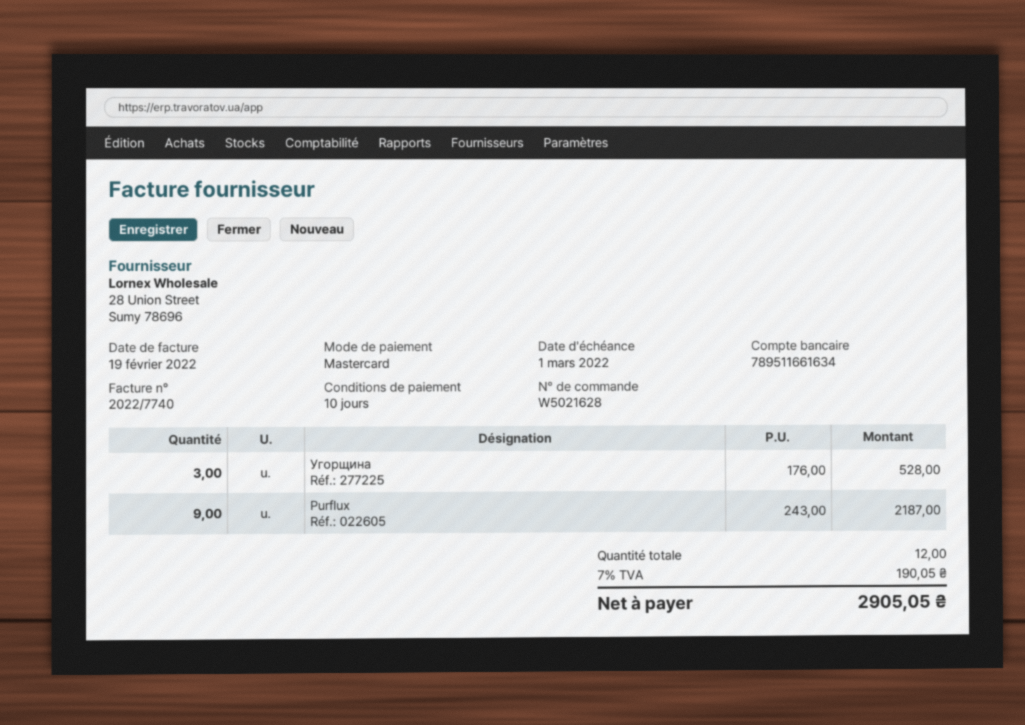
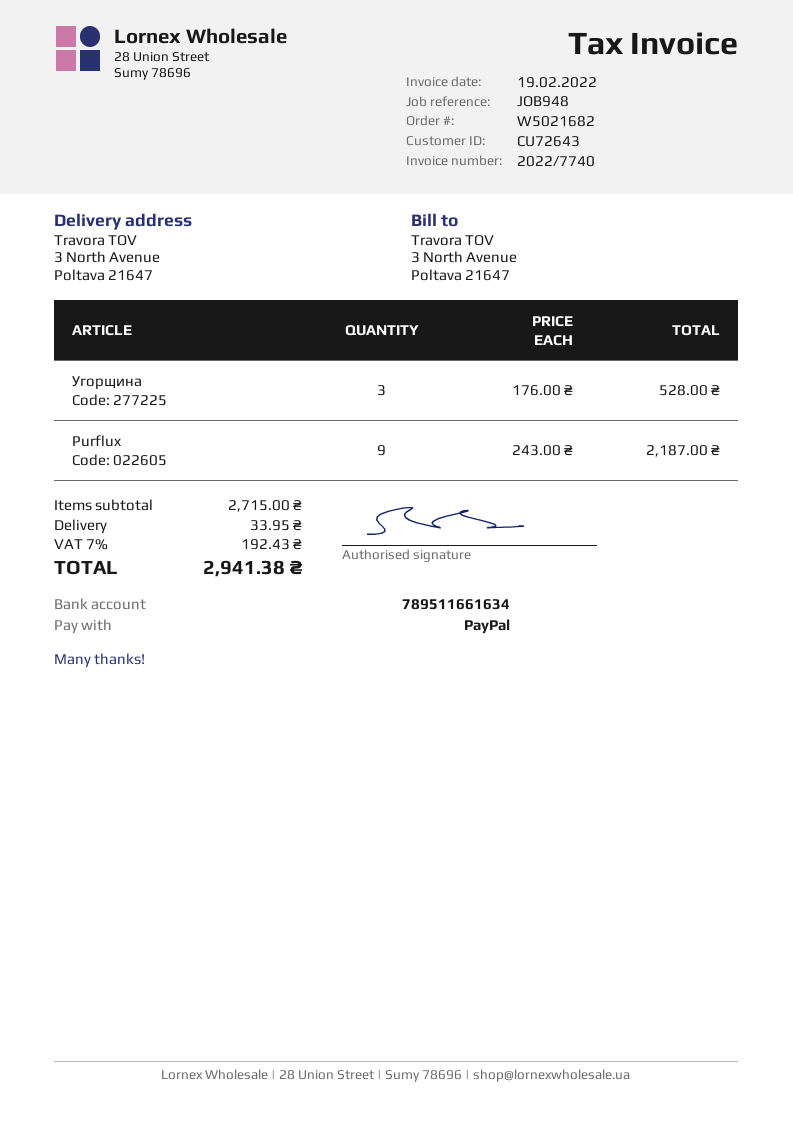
order number: W5021628 -> W5021682
payment method: Mastercard -> PayPal
shipping: none -> 33.95
tax: 7% = 190.05 -> 7% = 192.43
total: 2905.05 -> 2941.38

